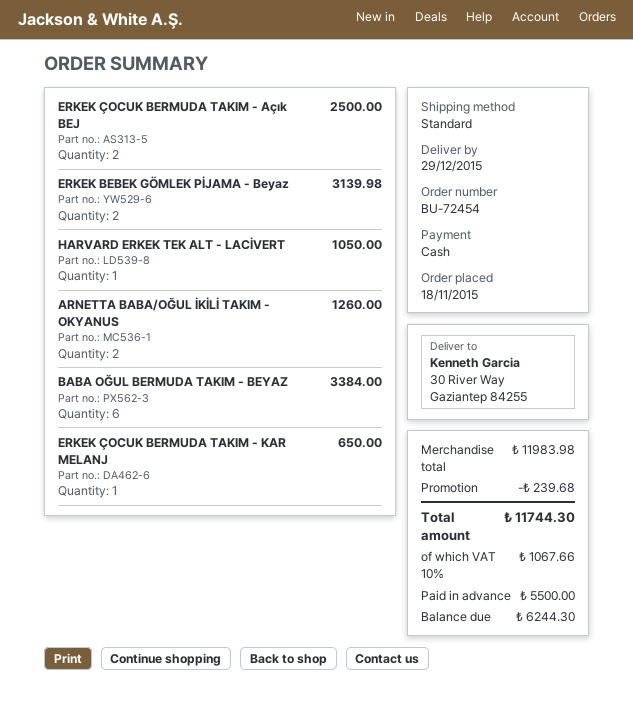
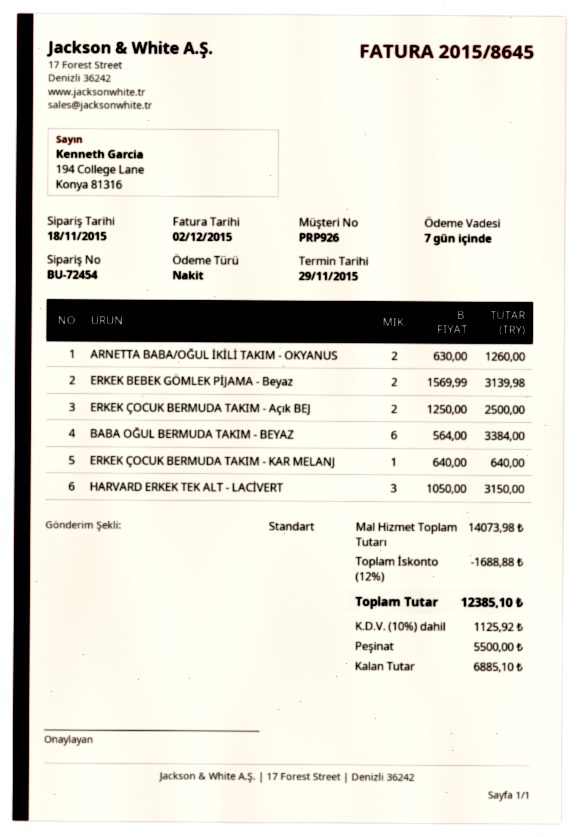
delivery date: 2015-12-29 -> 2015-11-29
HARVARD ERKEK TEK ALT - LACİVERT: 1 for 1050.00 -> 3 for 3150.00
ERKEK ÇOCUK BERMUDA TAKIM - KAR MELANJ: 1 for 650.00 -> 1 for 640.00
subtotal: 11983.98 -> 14073.98
discount: 239.68 -> 1688.88
tax: 10% = 1067.66 -> 10% = 1125.92
total: 11744.30 -> 12385.10
balance: 6244.30 -> 6885.10

